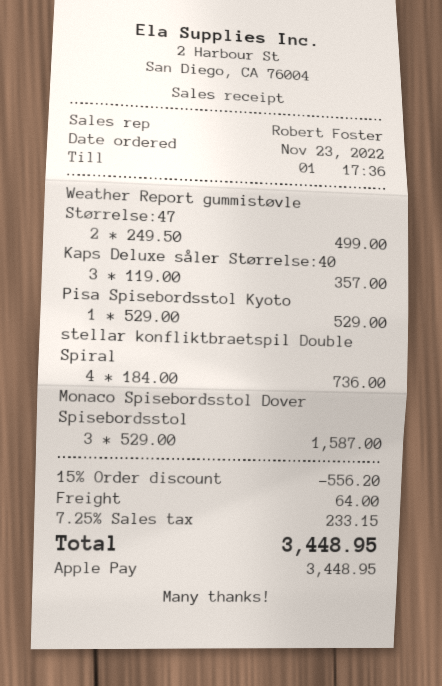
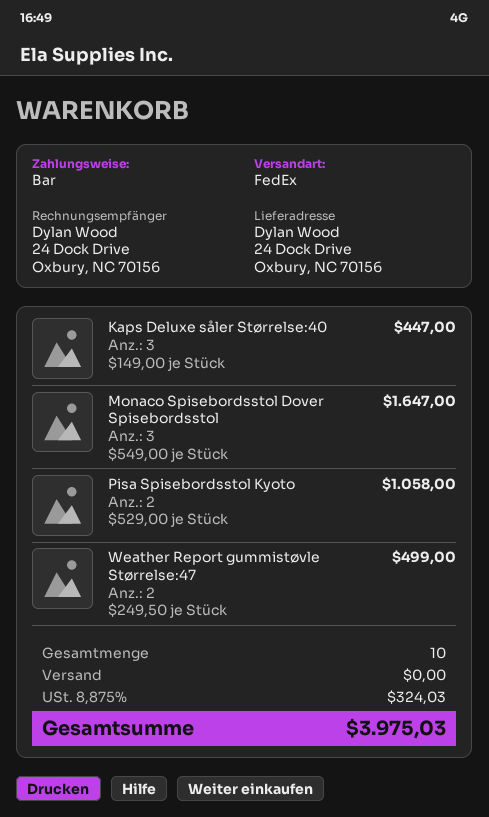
payment method: Apple Pay -> cash
Kaps Deluxe såler Størrelse:40: 3 x 119.00 = 357.00 -> 3 x 149.00 = 447.00
Pisa Spisebordsstol Kyoto: 1 x 529.00 = 529.00 -> 2 x 529.00 = 1058.00
stellar konfliktbraetspil Double Spiral: 4 x 184.00 = 736.00 -> none
Monaco Spisebordsstol Dover Spisebordsstol: 3 x 529.00 = 1587.00 -> 3 x 549.00 = 1647.00
discount: 15% = 556.20 -> none
shipping: 64.00 -> 0.00
tax: 7.25% = 233.15 -> 8.875% = 324.03
total: 3448.95 -> 3975.03

